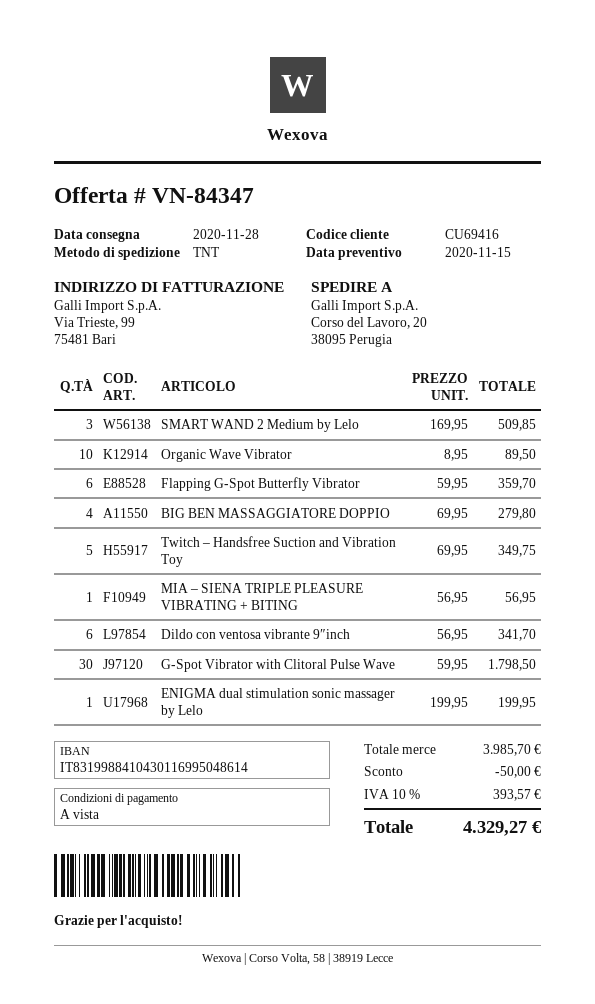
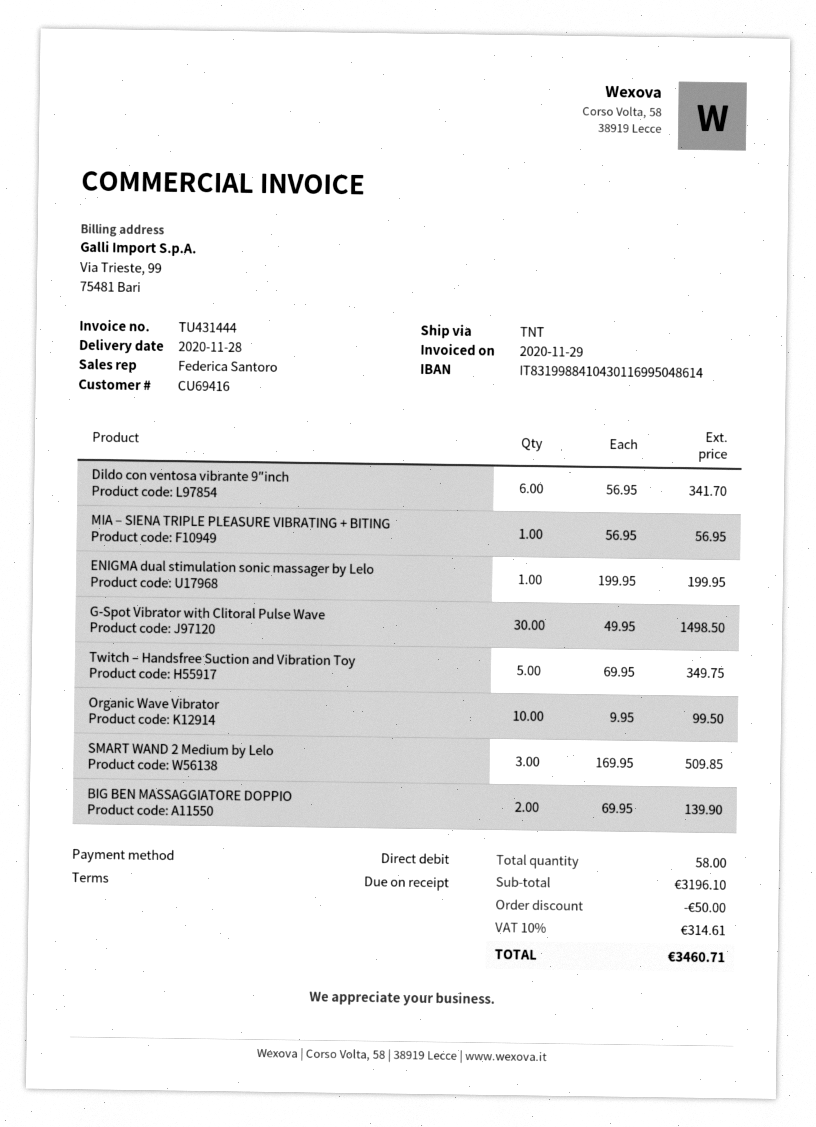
Organic Wave Vibrator: 10 x 8.95 = 89.50 -> 10 x 9.95 = 99.50
Flapping G-Spot Butterfly Vibrator: 6 x 59.95 = 359.70 -> none
BIG BEN MASSAGGIATORE DOPPIO: 4 x 69.95 = 279.80 -> 2 x 69.95 = 139.90
G-Spot Vibrator with Clitoral Pulse Wave: 30 x 59.95 = 1798.50 -> 30 x 49.95 = 1498.50
subtotal: 3985.70 -> 3196.10
tax: 10% = 393.57 -> 10% = 314.61
total: 4329.27 -> 3460.71

